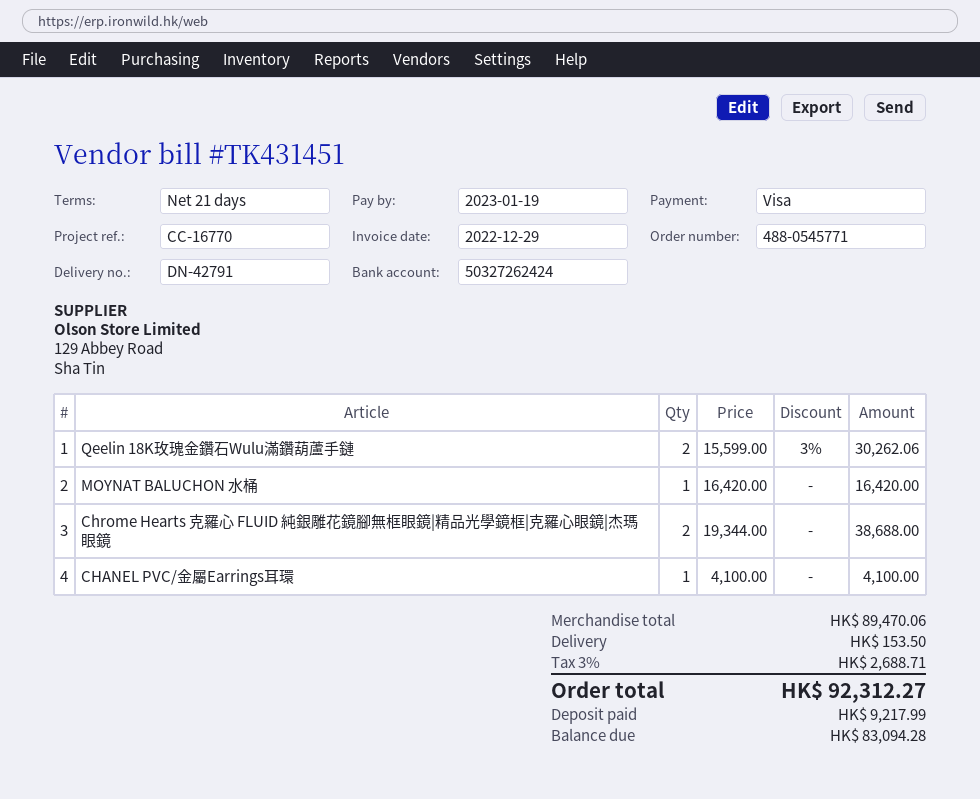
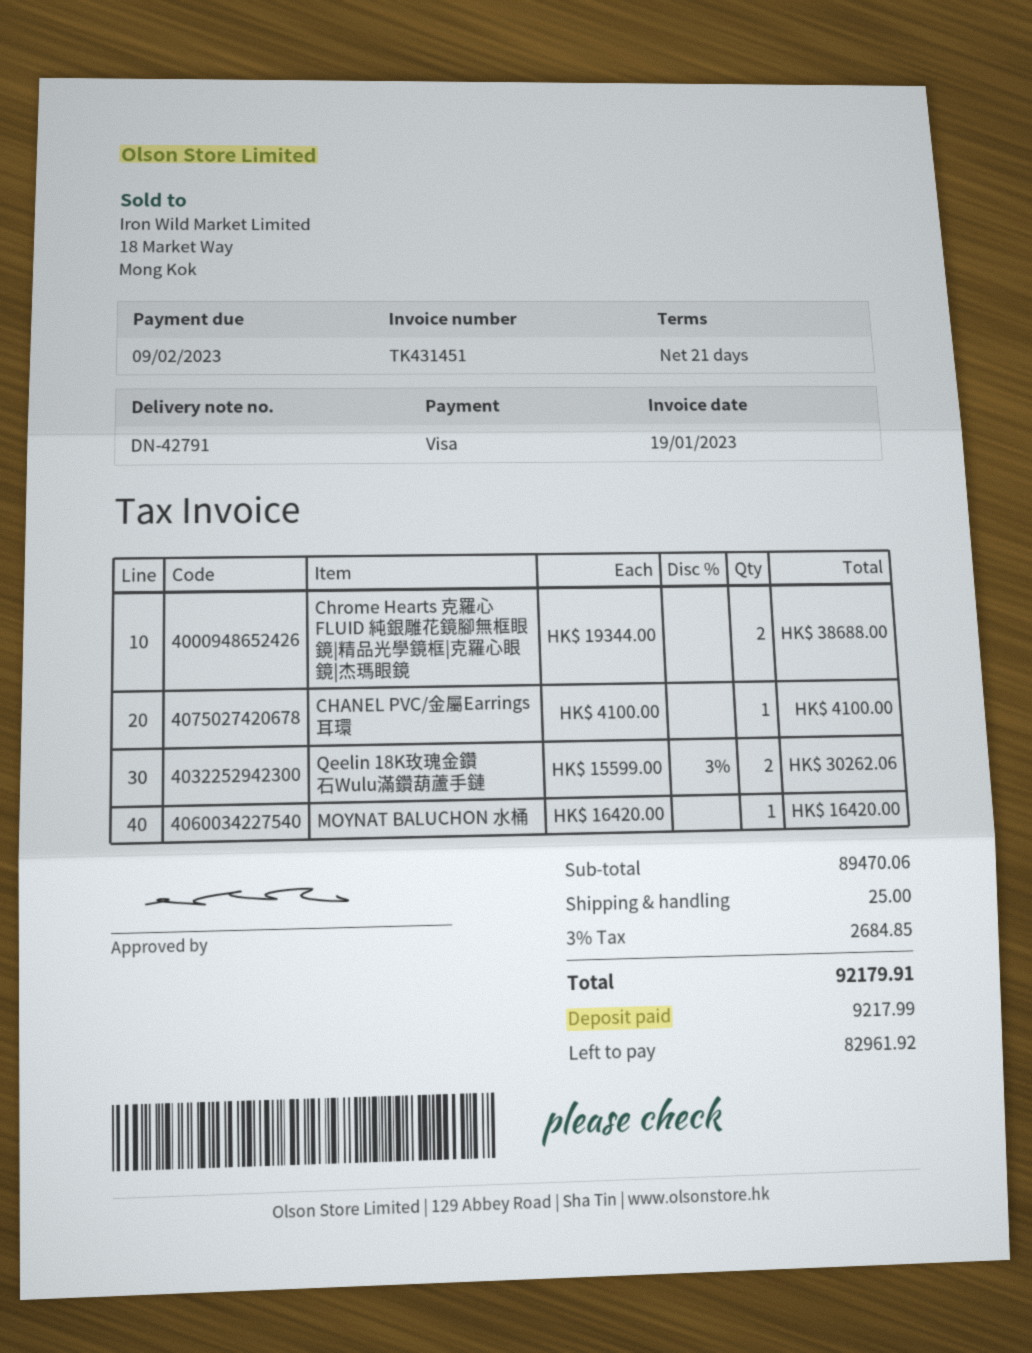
invoice date: 2022-12-29 -> 2023-01-19
due date: 2023-01-19 -> 2023-02-09
shipping: 153.50 -> 25.00
tax: 3% = 2688.71 -> 3% = 2684.85
total: 92312.27 -> 92179.91
balance: 83094.28 -> 82961.92

